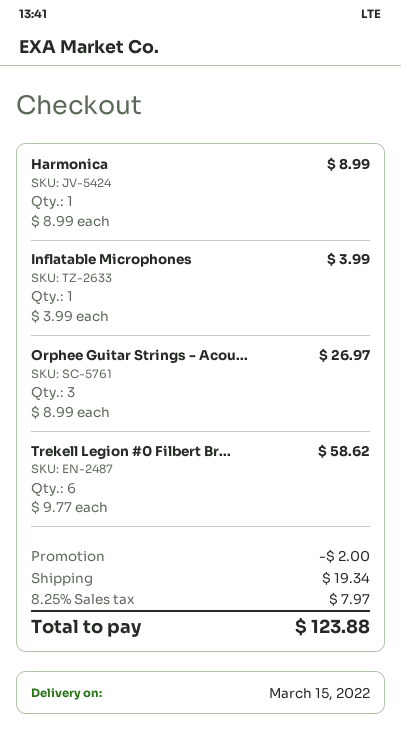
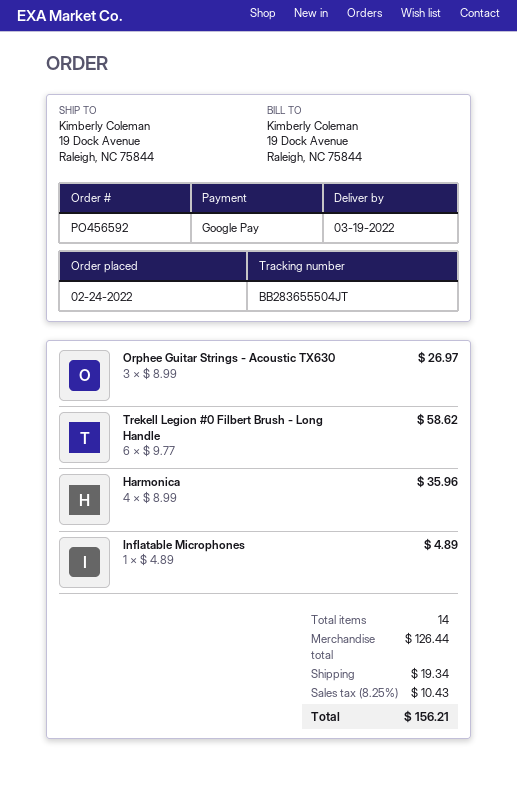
delivery date: 2022-03-15 -> 2022-03-19
Harmonica: 1 x 8.99 = 8.99 -> 4 x 8.99 = 35.96
Inflatable Microphones: 1 x 3.99 = 3.99 -> 1 x 4.89 = 4.89
discount: 2.00 -> none
tax: 8.25% = 7.97 -> 8.25% = 10.43
total: 123.88 -> 156.21

